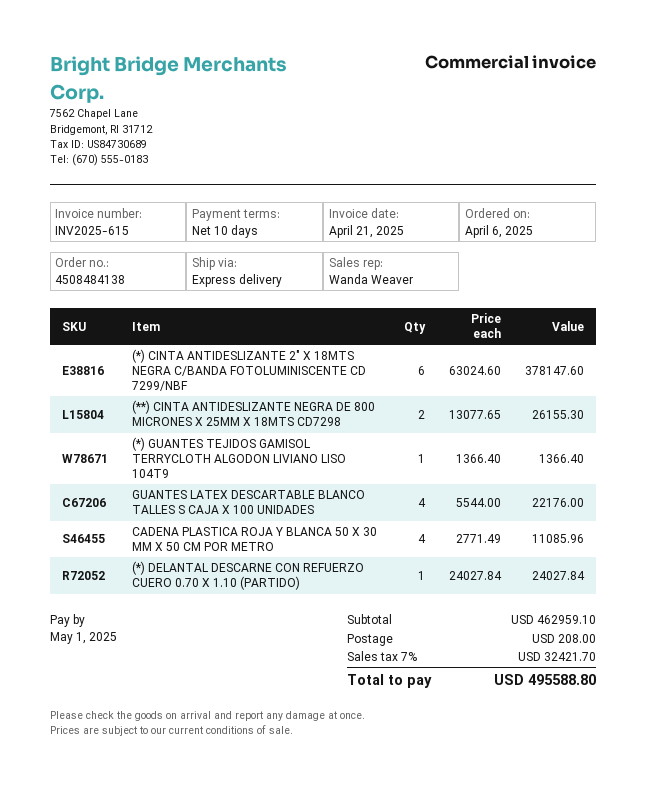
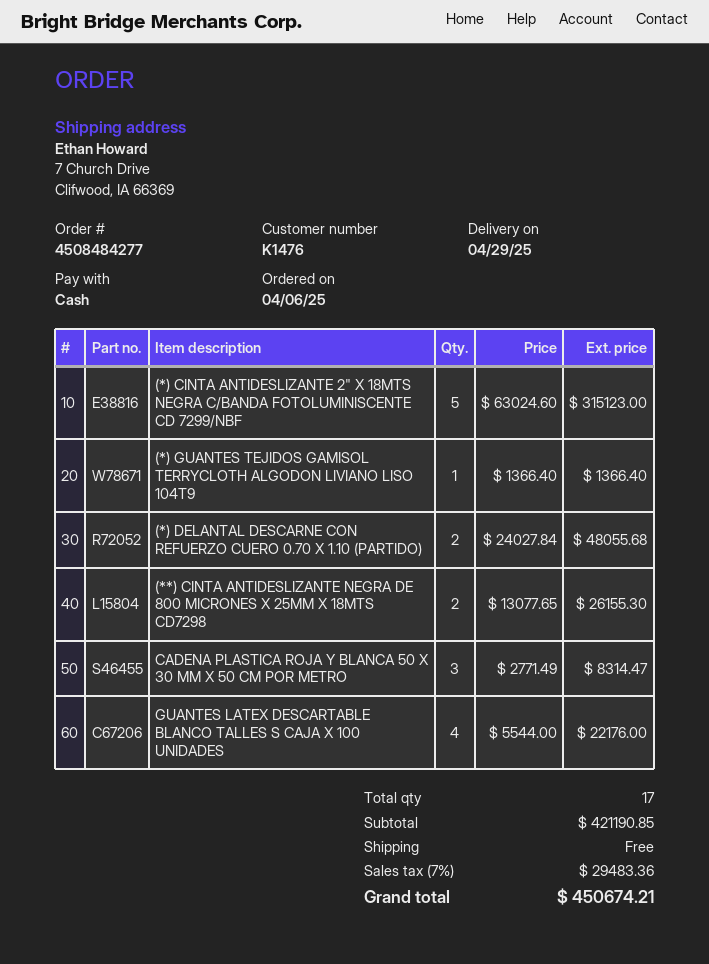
order number: 4508484138 -> 4508484277
(*) CINTA ANTIDESLIZANTE 2" X 18MTS NEGRA C/BANDA FOTOLUMINISCENTE CD 7299/NBF: 6 x 63024.60 = 378147.60 -> 5 x 63024.60 = 315123.00
CADENA PLASTICA ROJA Y BLANCA 50 X 30 MM X 50 CM POR METRO: 4 x 2771.49 = 11085.96 -> 3 x 2771.49 = 8314.47
(*) DELANTAL DESCARNE CON REFUERZO CUERO 0.70 X 1.10 (PARTIDO): 1 x 24027.84 = 24027.84 -> 2 x 24027.84 = 48055.68
subtotal: 462959.10 -> 421190.85
shipping: 208.00 -> 0.00
tax: 7% = 32421.70 -> 7% = 29483.36
total: 495588.80 -> 450674.21

